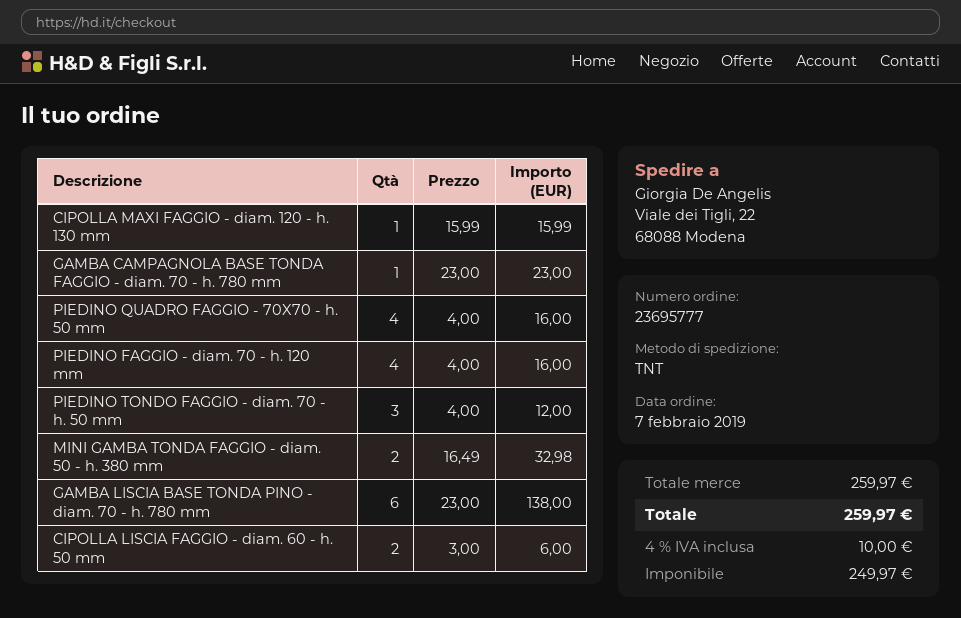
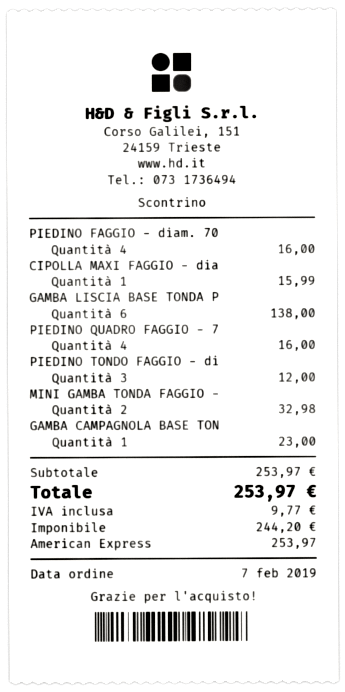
CIPOLLA LISCIA FAGGIO - diam. 60 - h. 50 mm: 2 for 6.00 -> none
subtotal: 259.97 -> 253.97
net: 249.97 -> 244.20
tax: 10.00 -> 9.77
total: 259.97 -> 253.97

